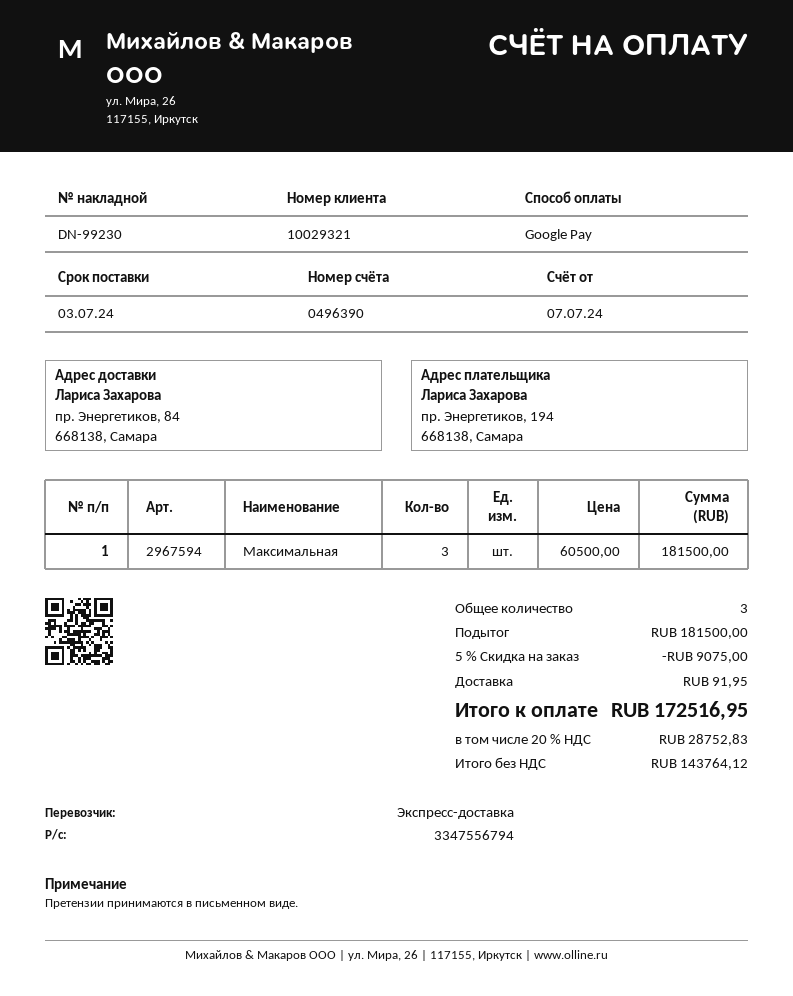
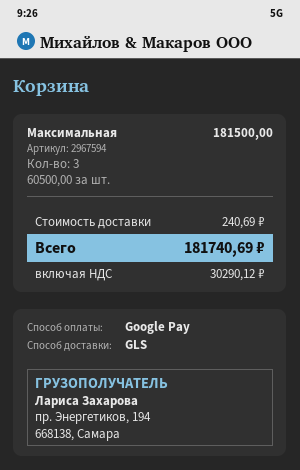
shipping method: express -> GLS
ship to: пр. Энергетиков, 84, 668138, Самара -> пр. Энергетиков, 194, 668138, Самара
discount: 5% = 9075.00 -> none
shipping: 91.95 -> 240.69
tax: 28752.83 -> 30290.12
total: 172516.95 -> 181740.69

